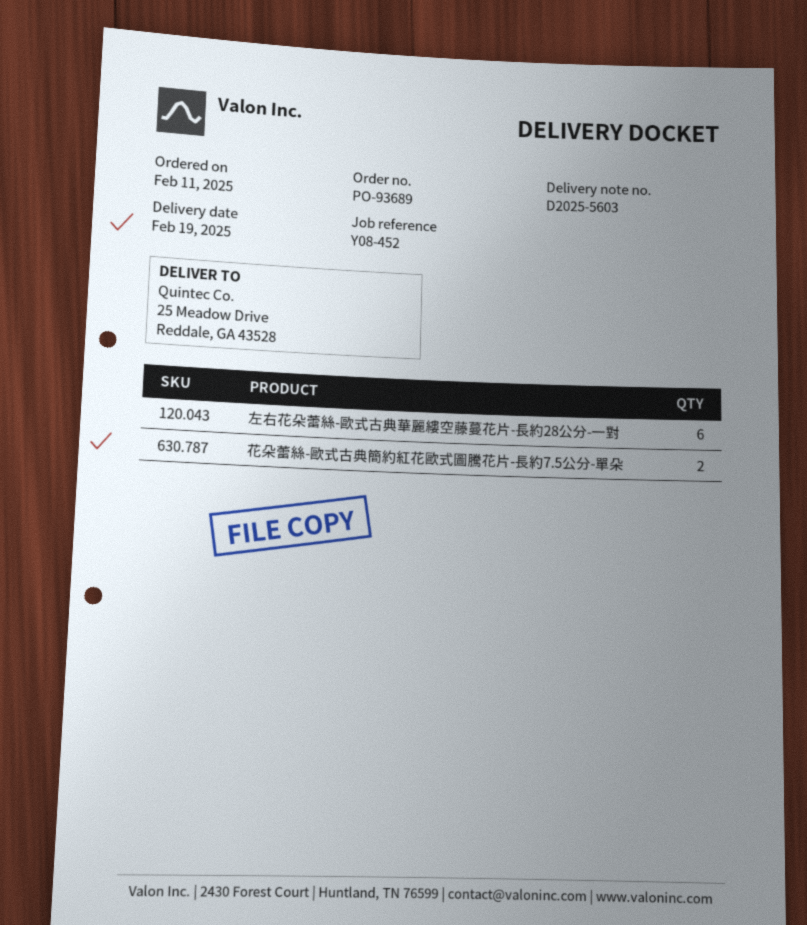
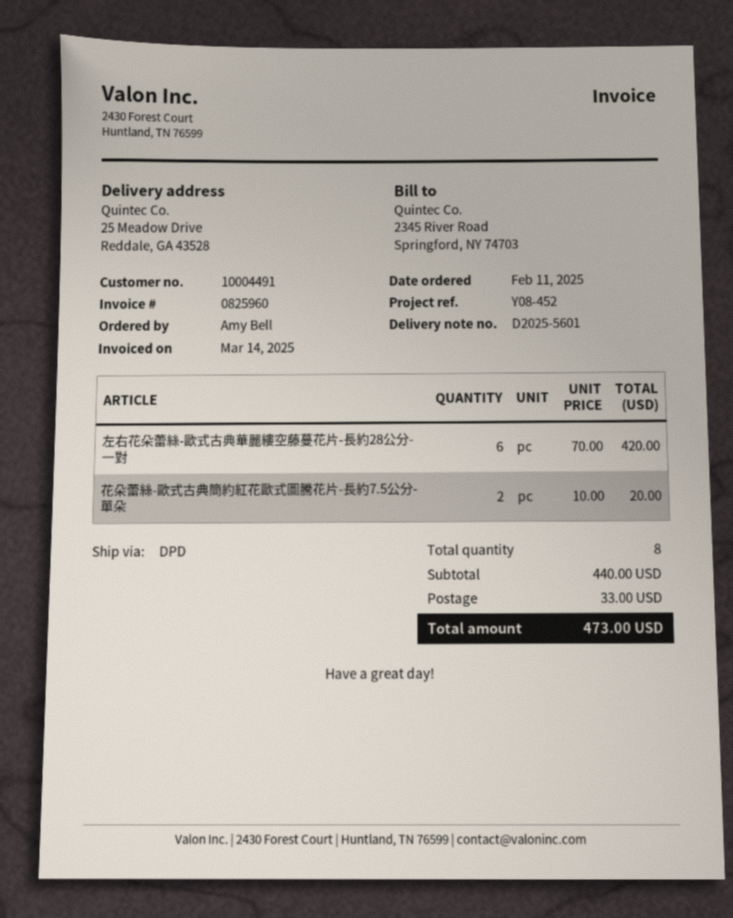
delivery note number: D2025-5603 -> D2025-5601

